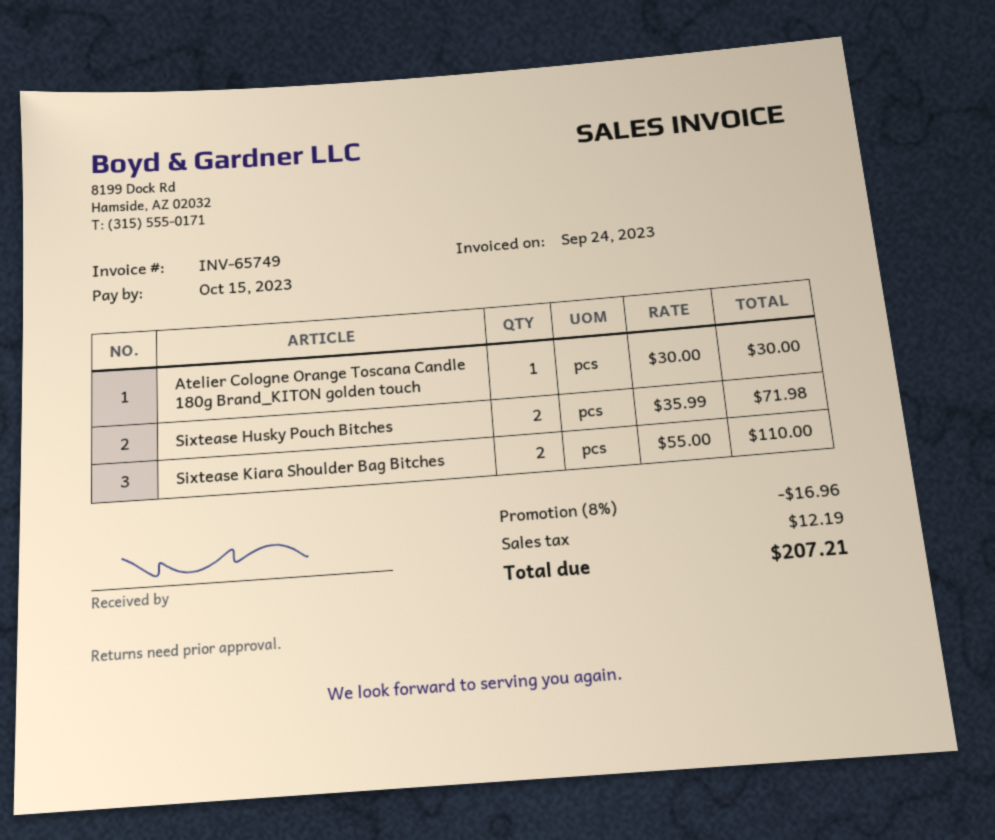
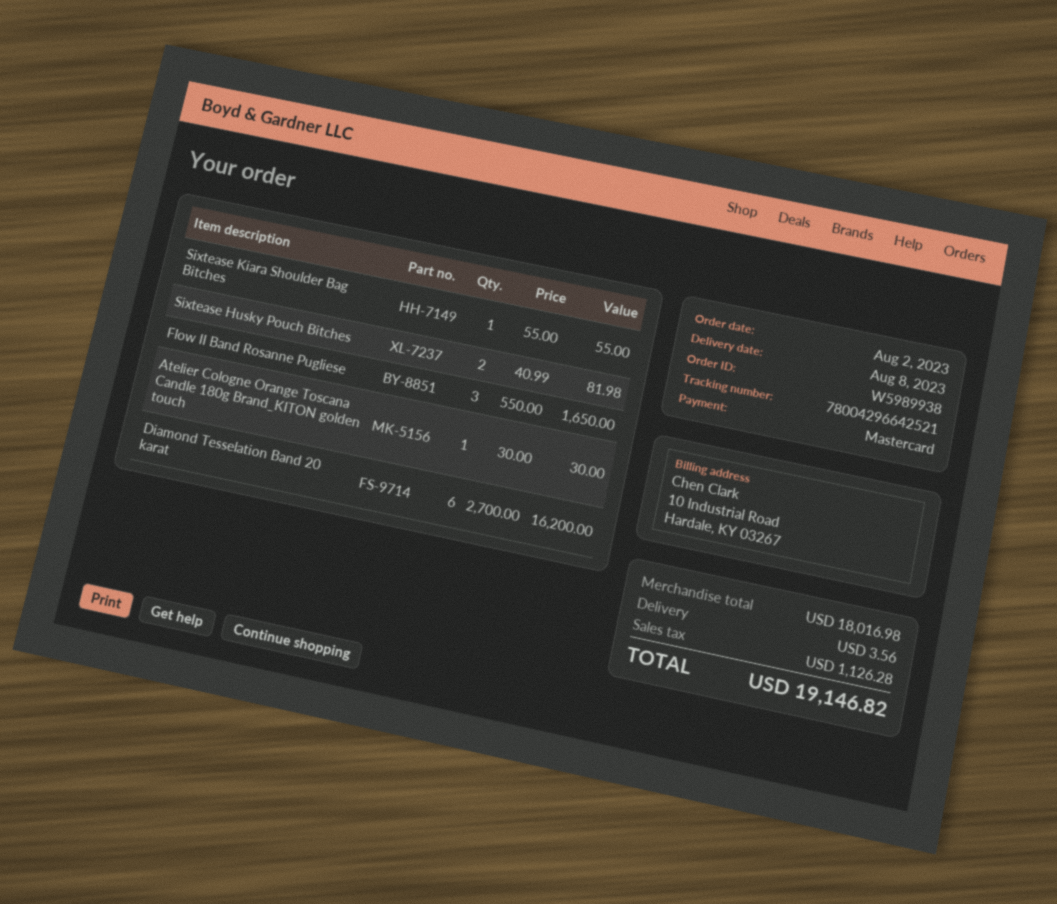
Sixtease Husky Pouch Bitches: 2 x 35.99 = 71.98 -> 2 x 40.99 = 81.98
Sixtease Kiara Shoulder Bag Bitches: 2 x 55.00 = 110.00 -> 1 x 55.00 = 55.00
Flow II Band Rosanne Pugliese: none -> 3 x 550.00 = 1650.00
Diamond Tesselation Band 20 karat: none -> 6 x 2700.00 = 16200.00
discount: 8% = 16.96 -> none
shipping: none -> 3.56
tax: 12.19 -> 1126.28
total: 207.21 -> 19146.82

